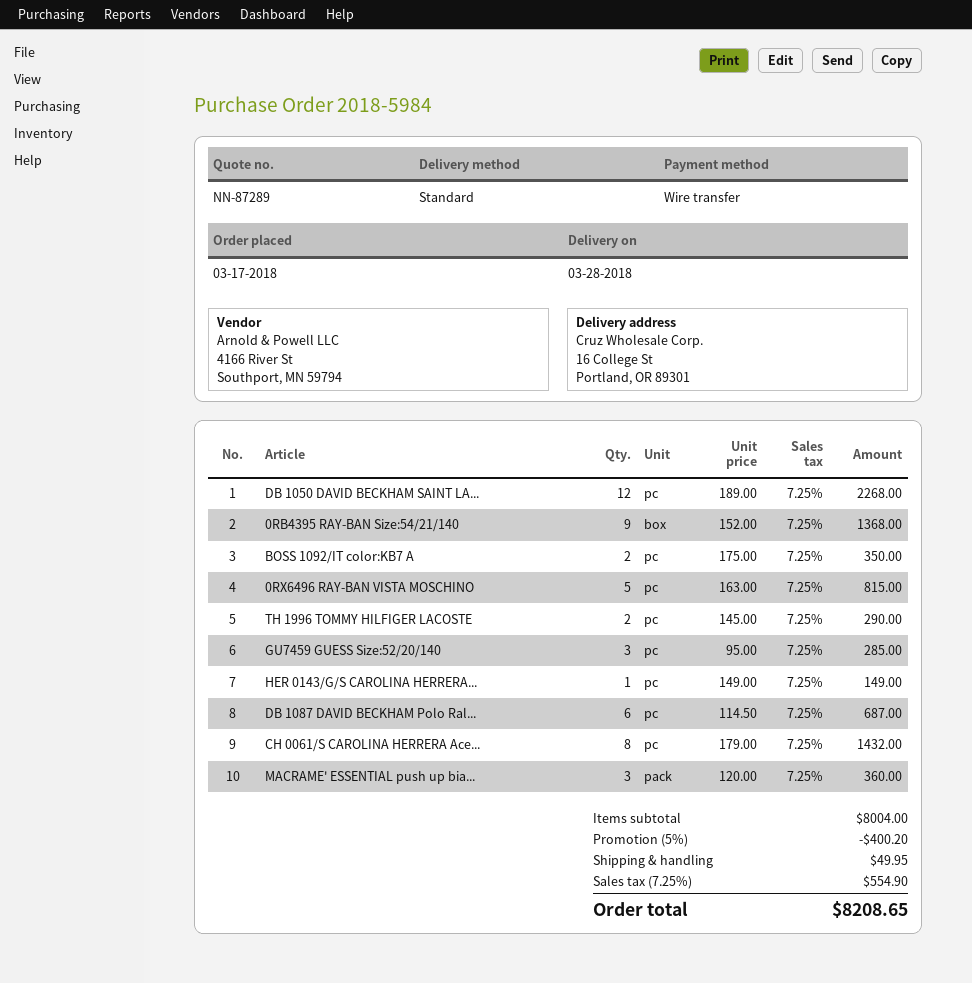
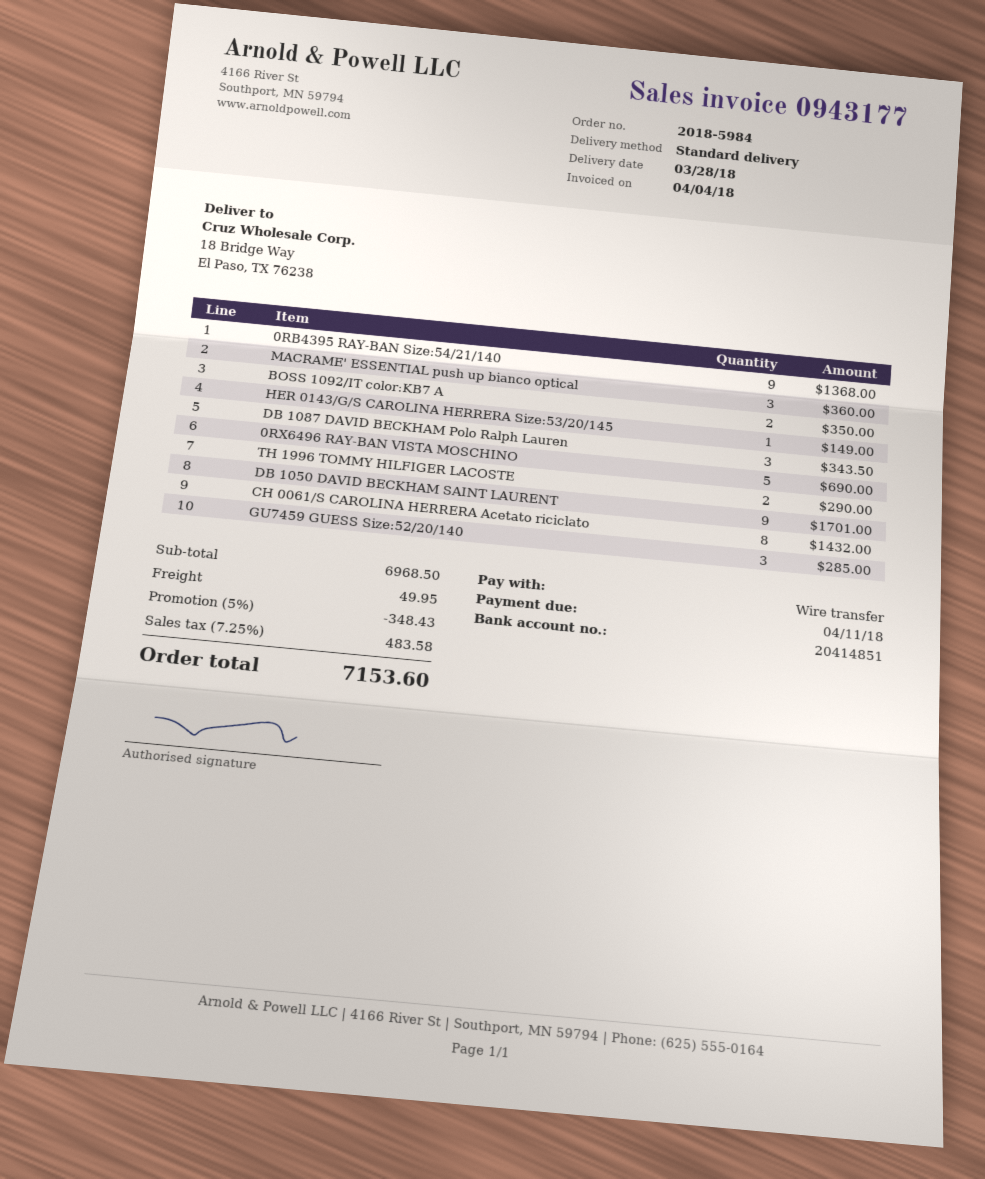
ship to: 16 College St, Portland, OR 89301 -> 18 Bridge Way, El Paso, TX 76238
DB 1050 DAVID BECKHAM SAINT LA...: 12 for 2268.00 -> 9 for 1701.00
0RX6496 RAY-BAN VISTA MOSCHINO: 5 for 815.00 -> 5 for 690.00
DB 1087 DAVID BECKHAM Polo Ral...: 6 for 687.00 -> 3 for 343.50
subtotal: 8004.00 -> 6968.50
discount: 5% = 400.20 -> 5% = 348.43
tax: 7.25% = 554.90 -> 7.25% = 483.58
total: 8208.65 -> 7153.60

